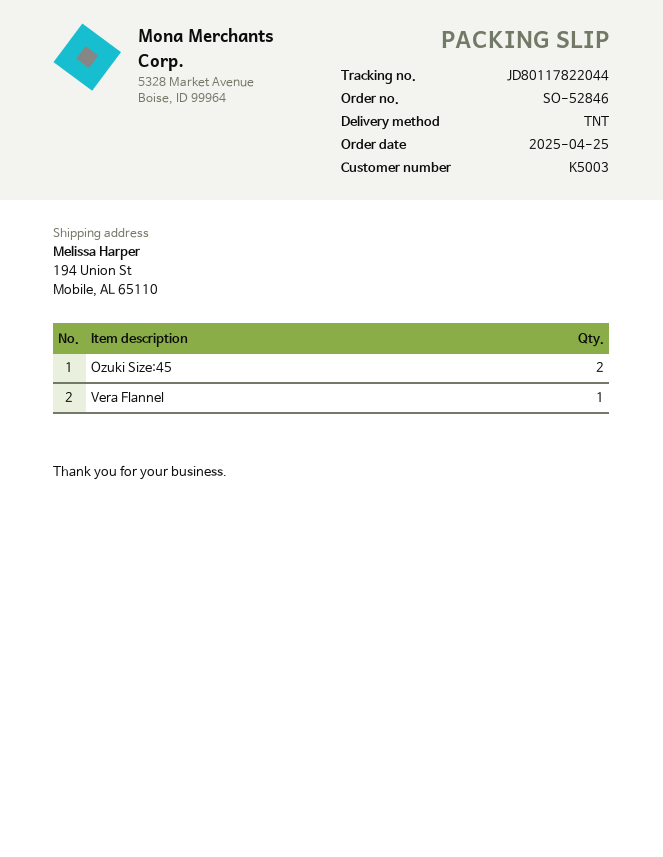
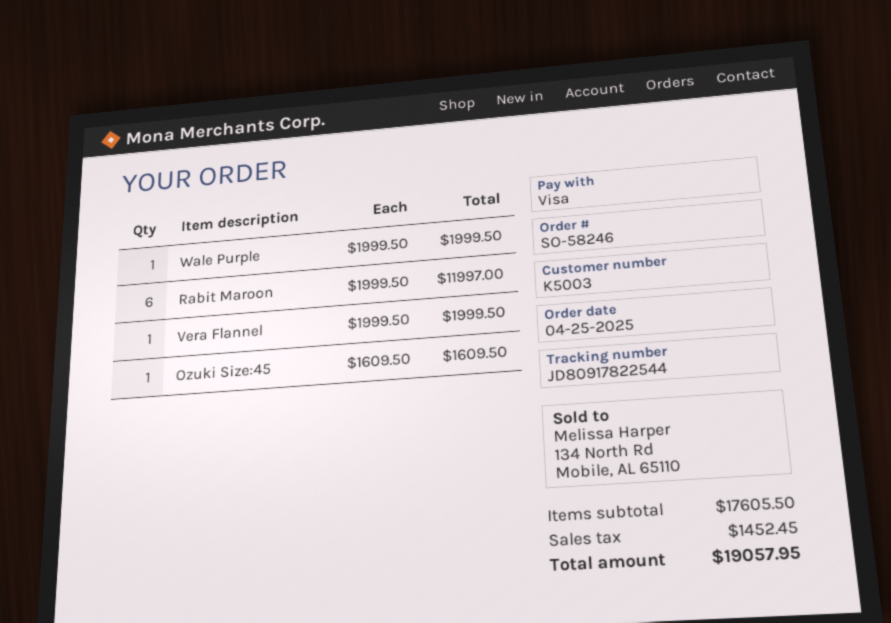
order number: SO-52846 -> SO-58246
tracking number: JD80117822044 -> JD80917822544
Ozuki Size:45: 2 -> 1
Wale Purple: none -> 1
Rabit Maroon: none -> 6

